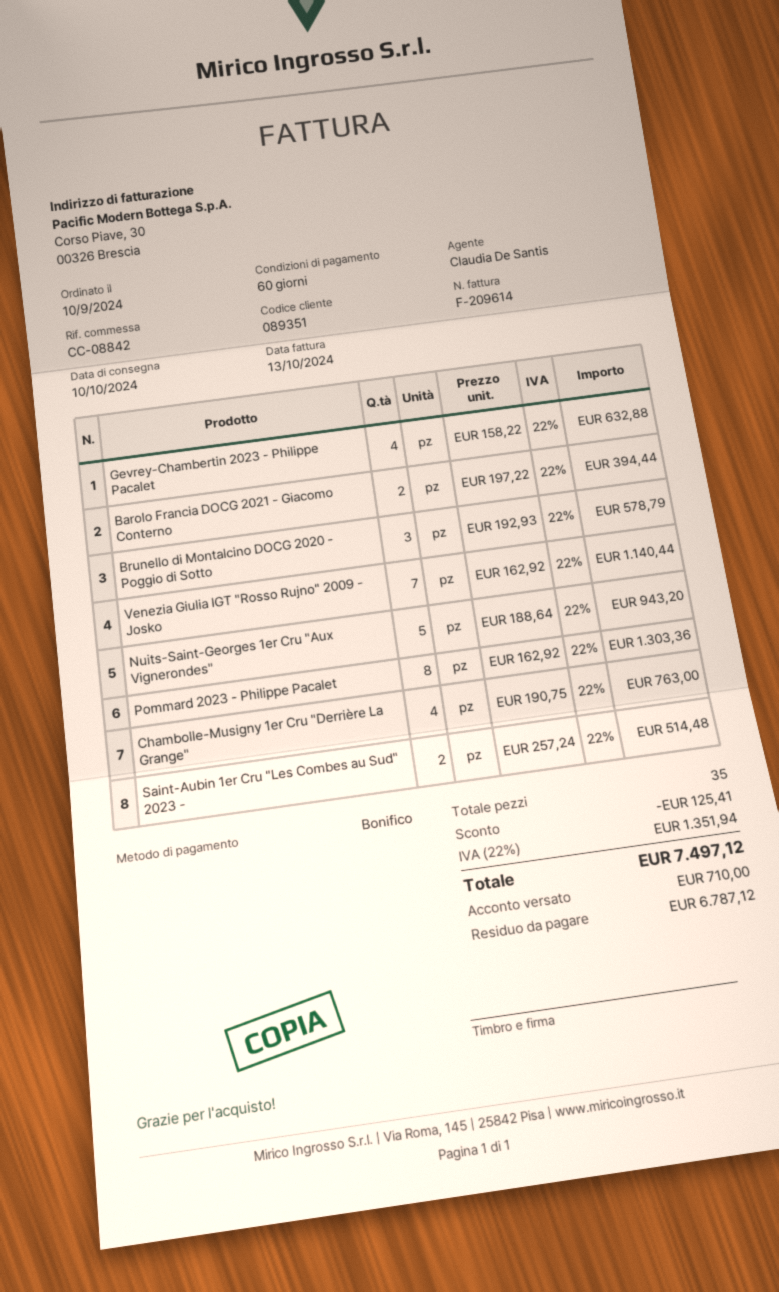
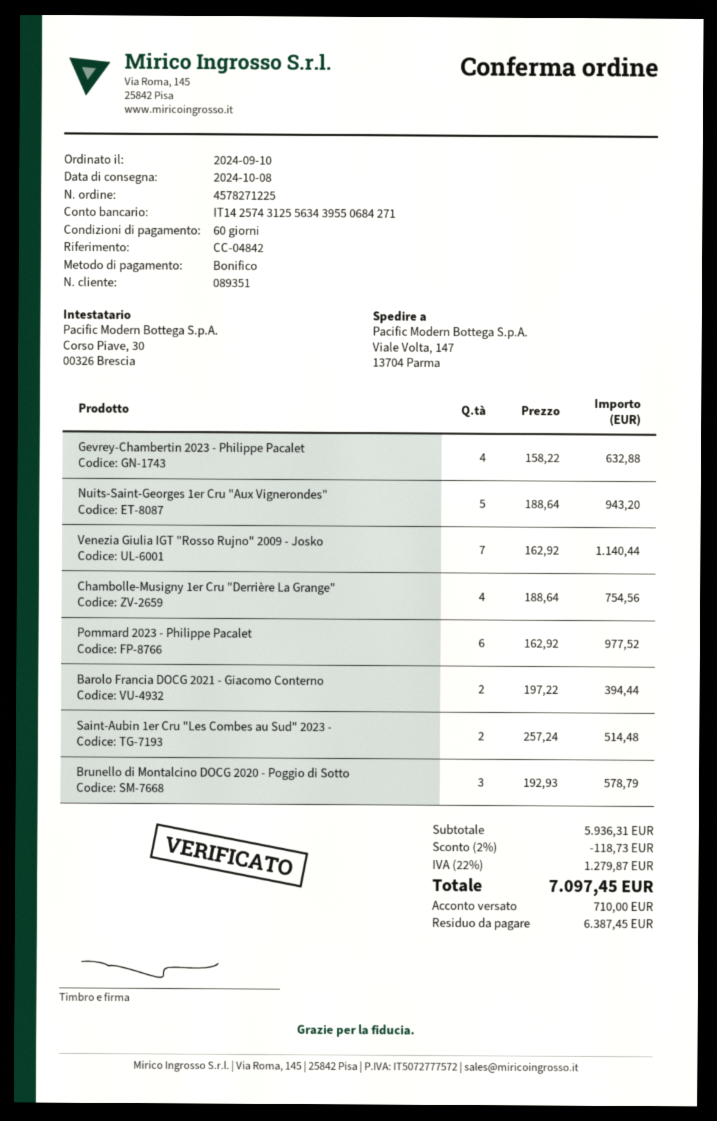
delivery date: 2024-10-10 -> 2024-10-08
reference: CC-08842 -> CC-04842
Pommard 2023 - Philippe Pacalet: 8 x 162.92 = 1303.36 -> 6 x 162.92 = 977.52
Chambolle-Musigny 1er Cru "Derrière La Grange": 4 x 190.75 = 763.00 -> 4 x 188.64 = 754.56
discount: 125.41 -> 118.73
tax: 22% = 1351.94 -> 22% = 1279.87
total: 7497.12 -> 7097.45
balance: 6787.12 -> 6387.45

